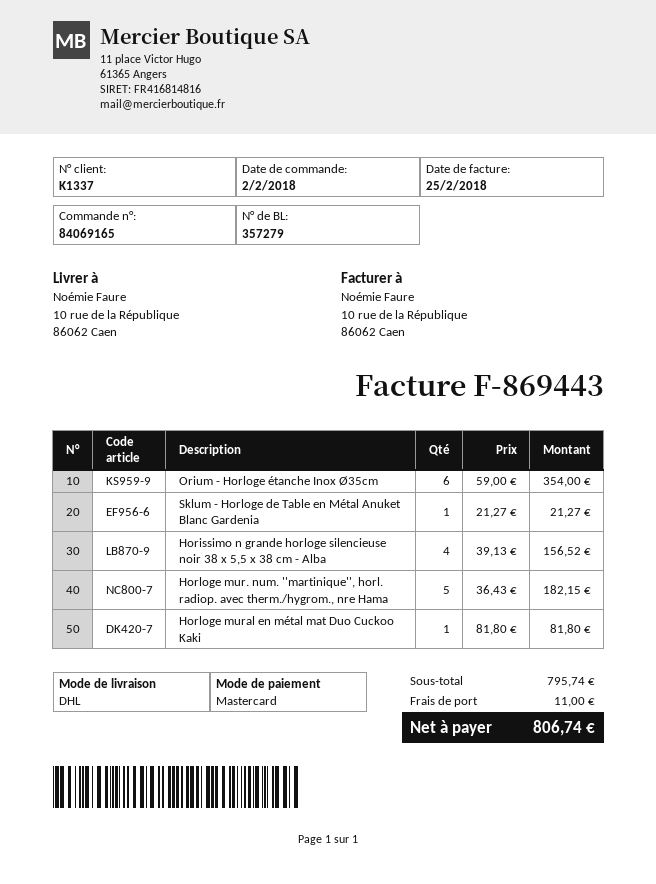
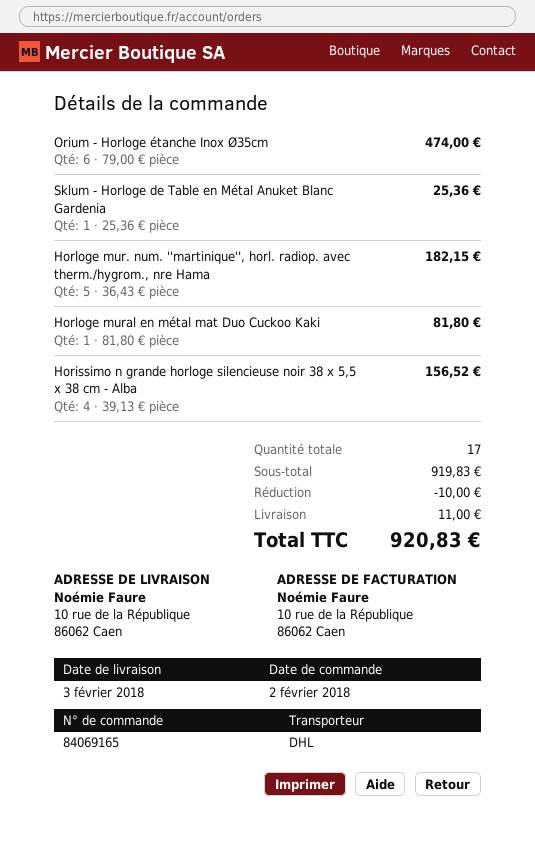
Orium - Horloge étanche Inox Ø35cm: 6 x 59.00 = 354.00 -> 6 x 79.00 = 474.00
Sklum - Horloge de Table en Métal Anuket Blanc Gardenia: 1 x 21.27 = 21.27 -> 1 x 25.36 = 25.36
subtotal: 795.74 -> 919.83
discount: none -> 10.00
total: 806.74 -> 920.83

